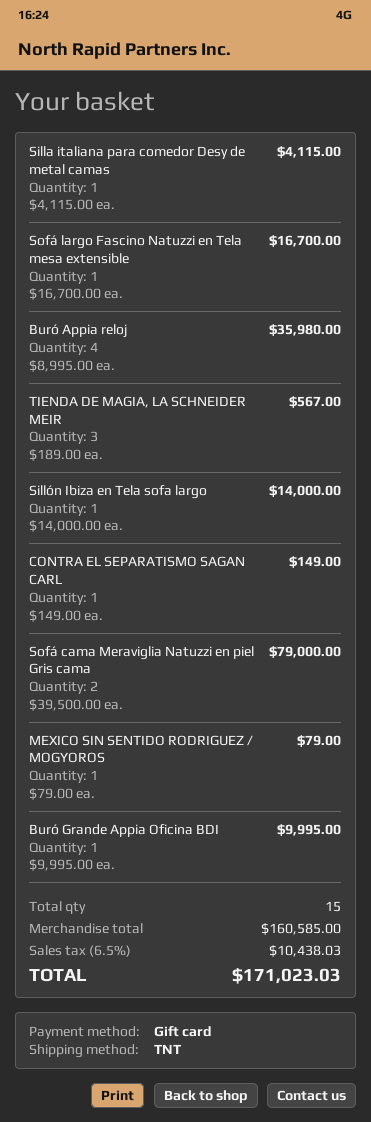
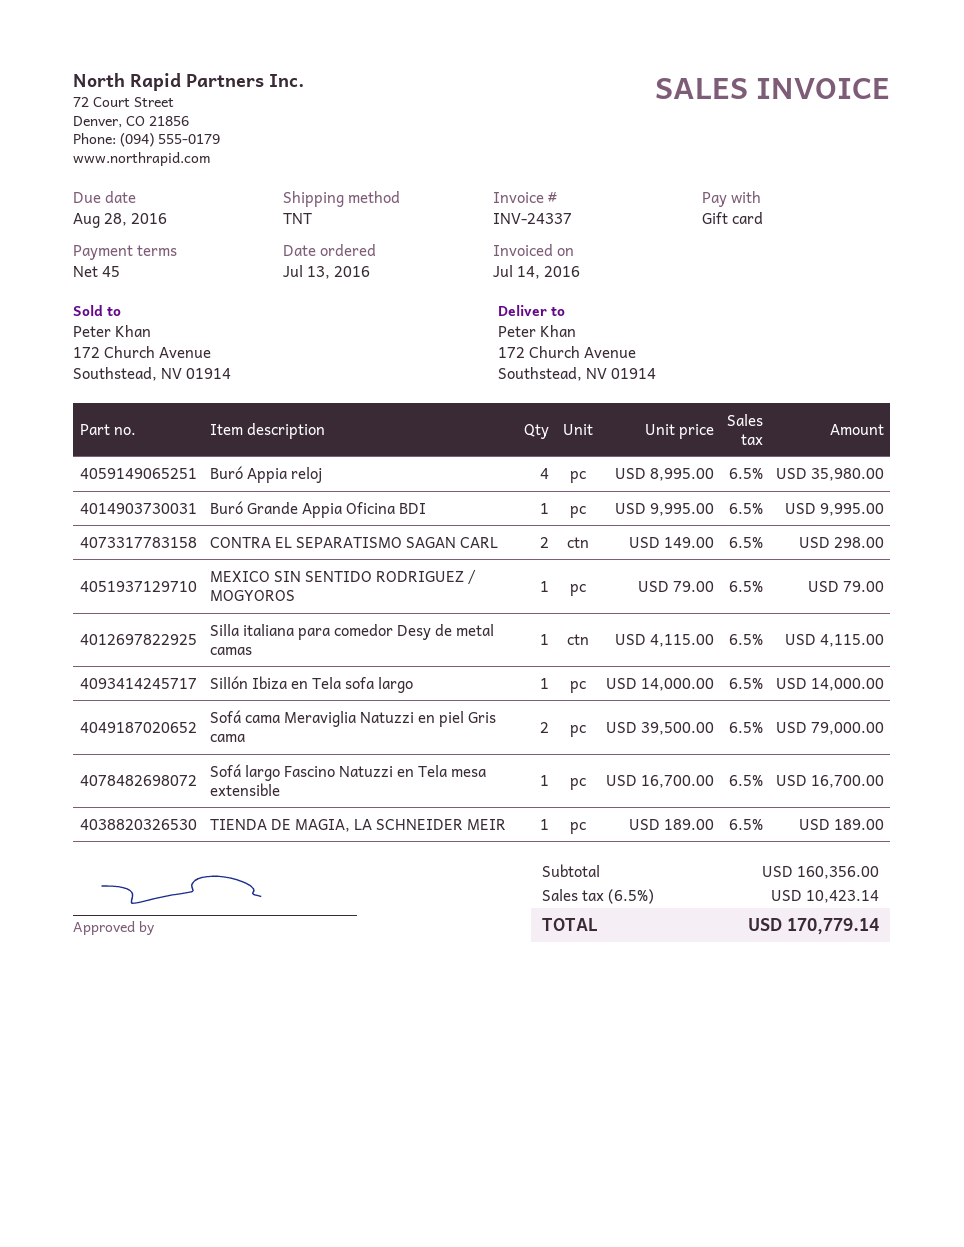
TIENDA DE MAGIA, LA SCHNEIDER MEIR: 3 x 189.00 = 567.00 -> 1 x 189.00 = 189.00
CONTRA EL SEPARATISMO SAGAN CARL: 1 x 149.00 = 149.00 -> 2 x 149.00 = 298.00
subtotal: 160585.00 -> 160356.00
tax: 6.5% = 10438.03 -> 6.5% = 10423.14
total: 171023.03 -> 170779.14

